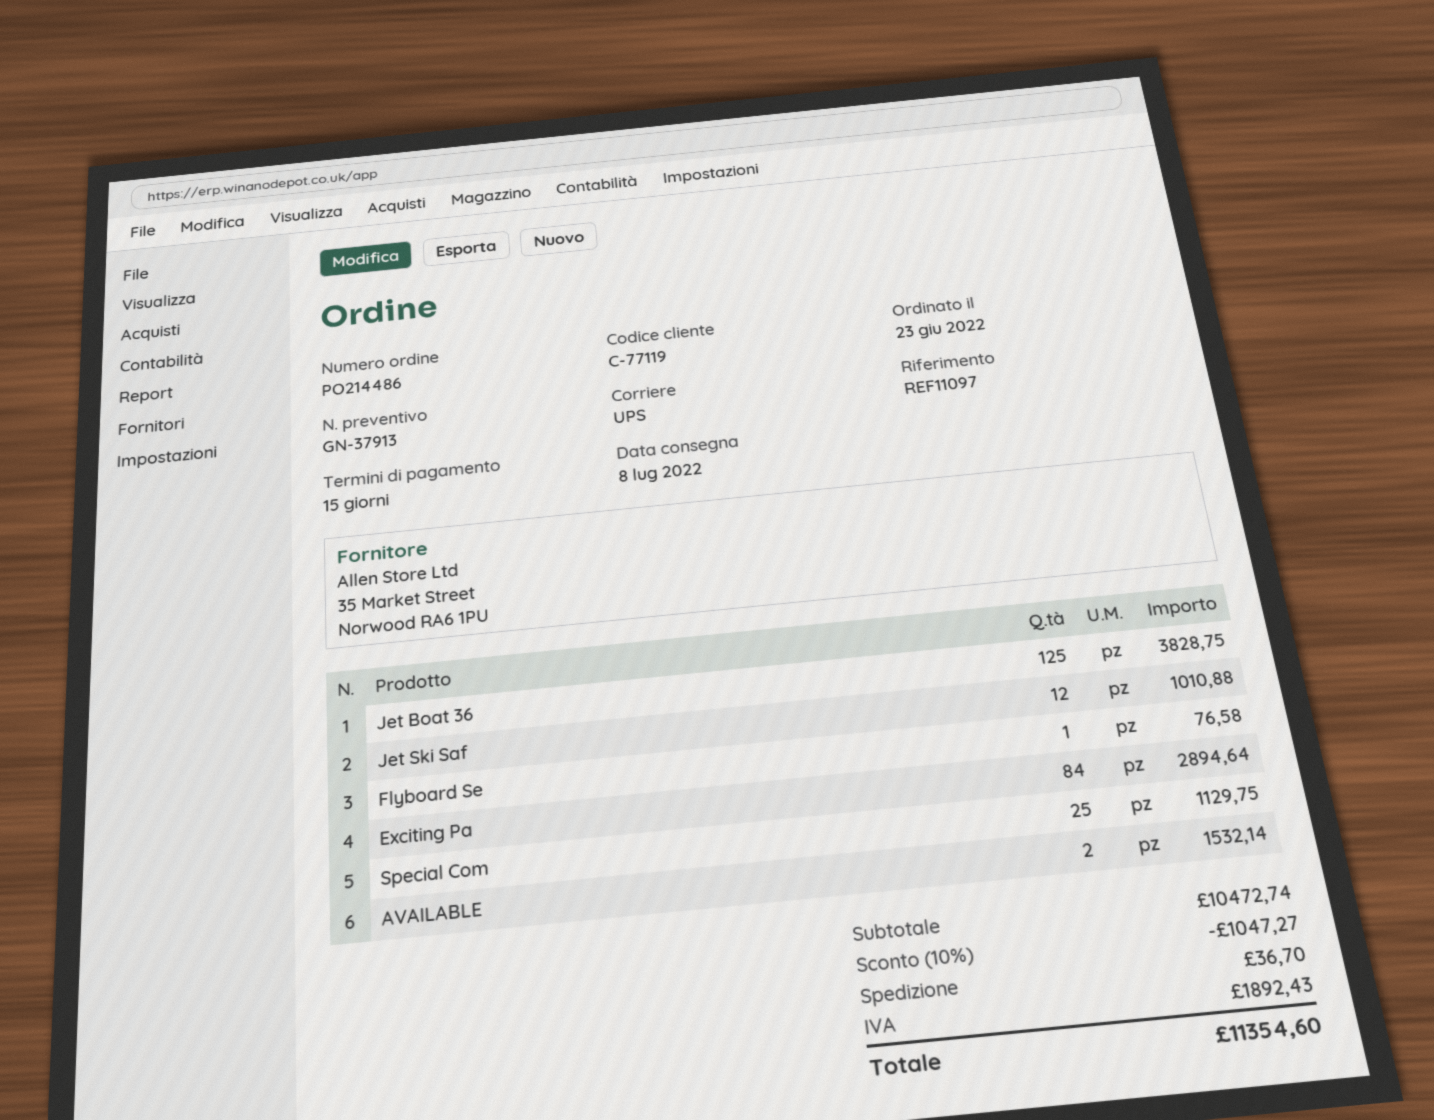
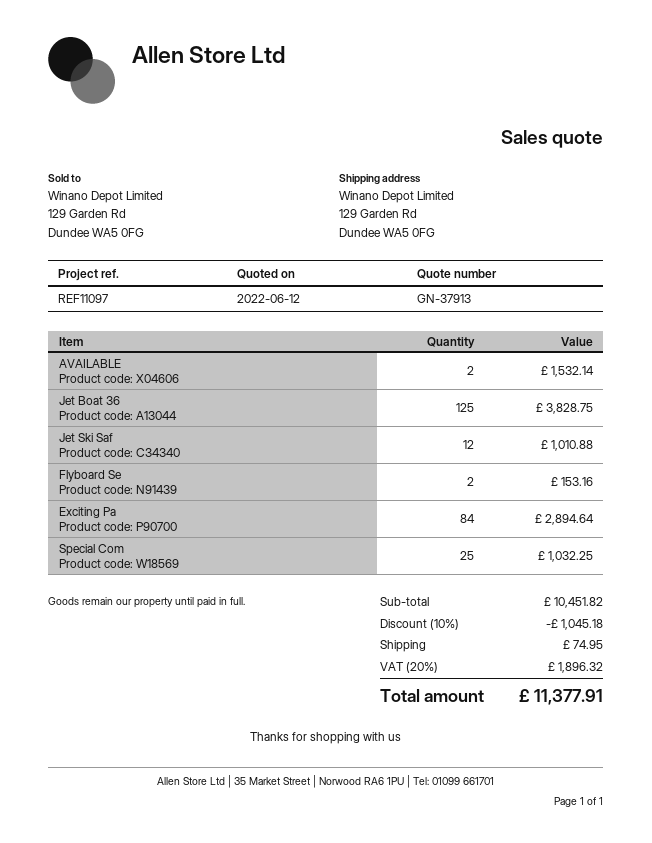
Flyboard Se: 1 for 76.58 -> 2 for 153.16
Special Com: 25 for 1129.75 -> 25 for 1032.25
subtotal: 10472.74 -> 10451.82
discount: 10% = 1047.27 -> 10% = 1045.18
shipping: 36.70 -> 74.95
tax: 1892.43 -> 1896.32
total: 11354.60 -> 11377.91

